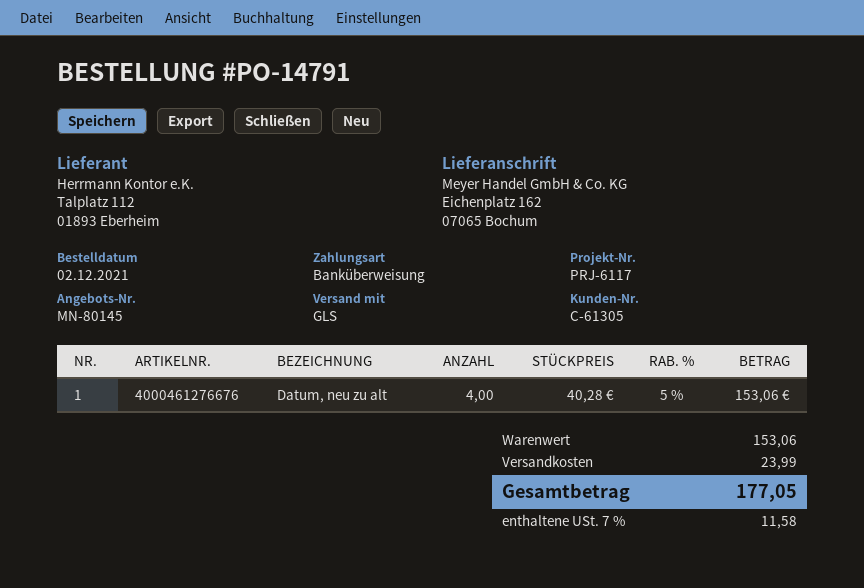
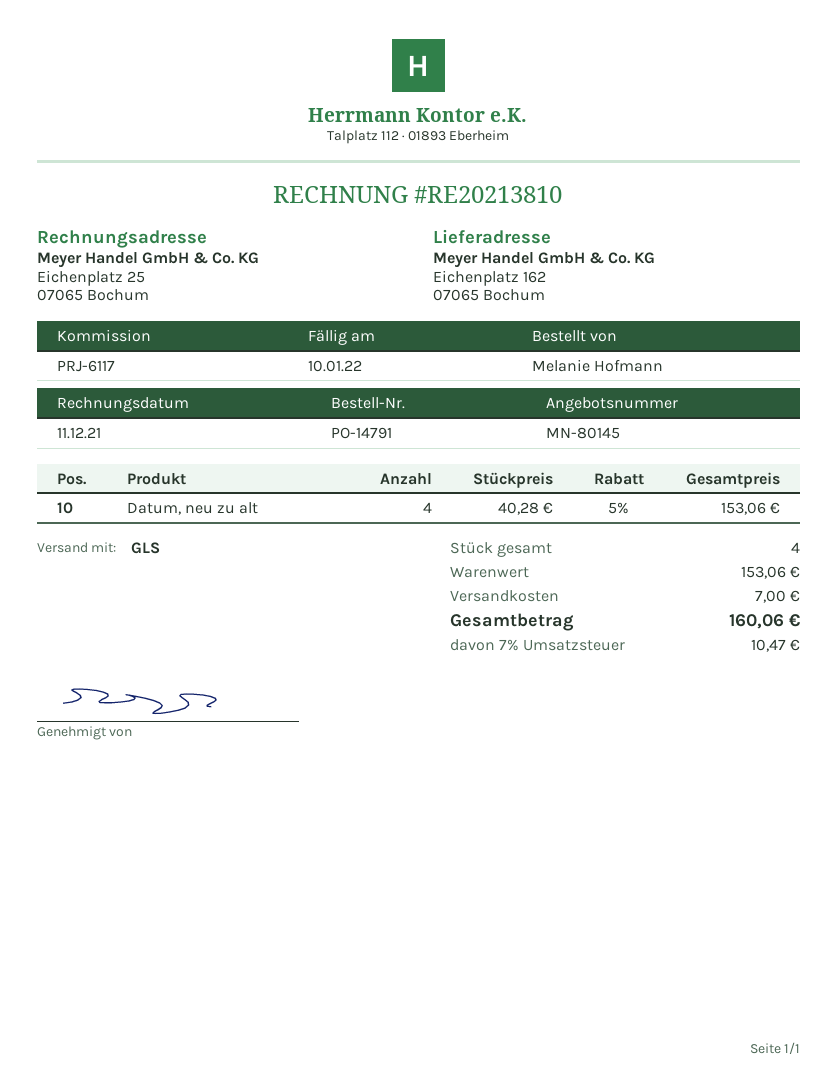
shipping: 23.99 -> 7.00
tax: 7% = 11.58 -> 7% = 10.47
total: 177.05 -> 160.06

